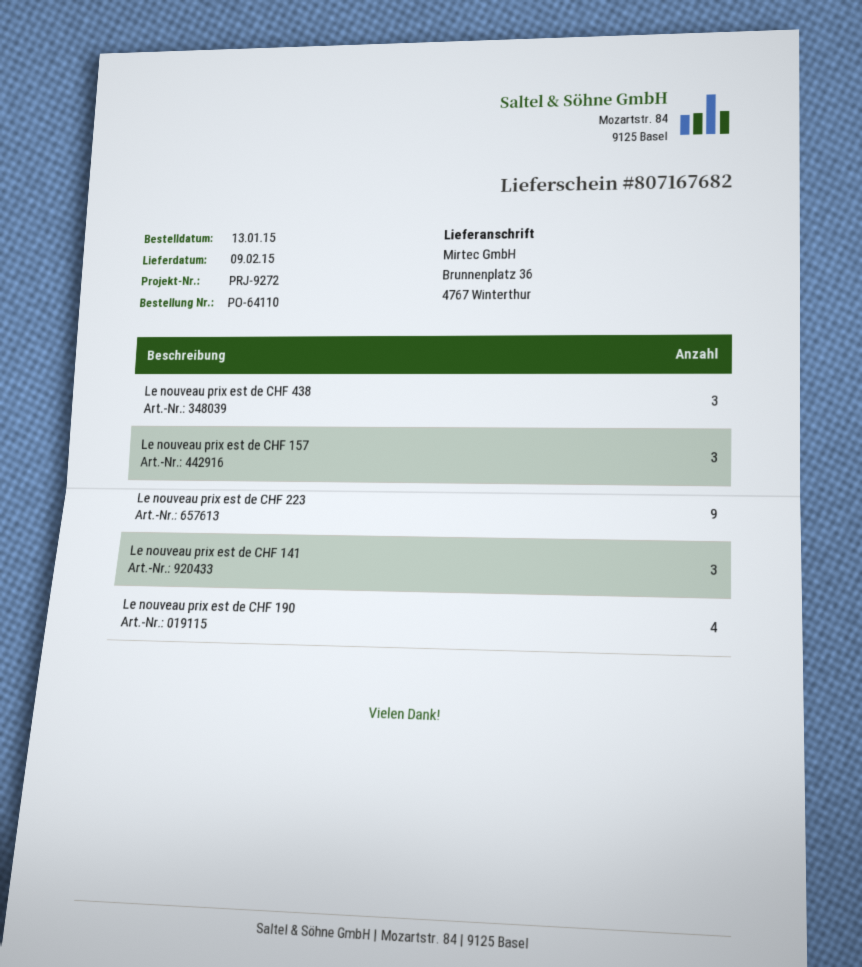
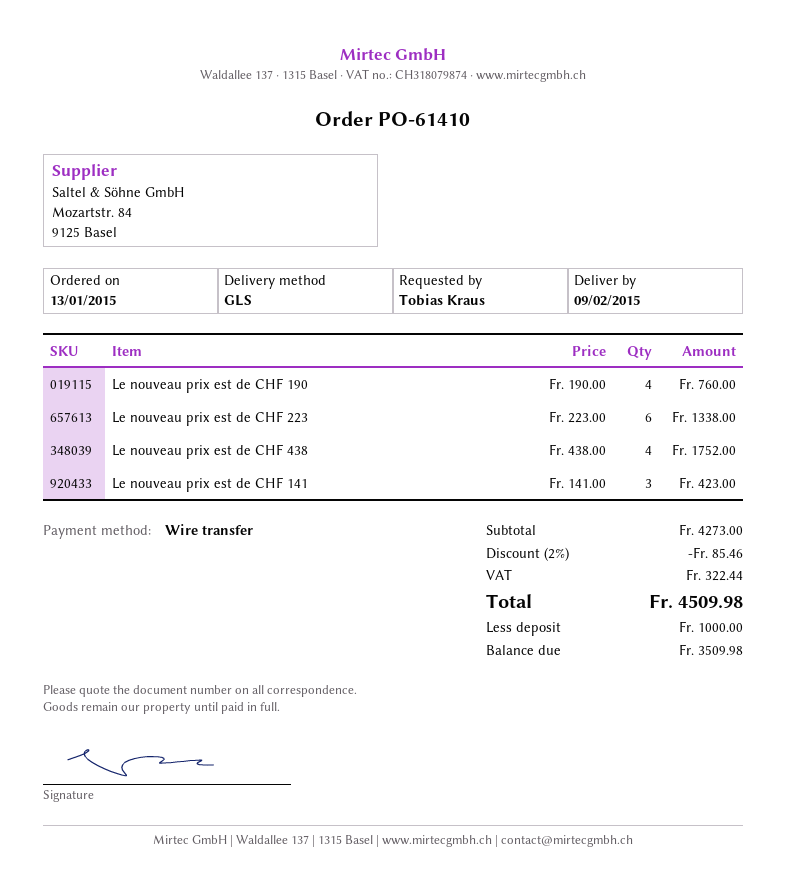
order number: PO-64110 -> PO-61410
Le nouveau prix est de CHF 438: 3 -> 4
Le nouveau prix est de CHF 157: 3 -> none
Le nouveau prix est de CHF 223: 9 -> 6

